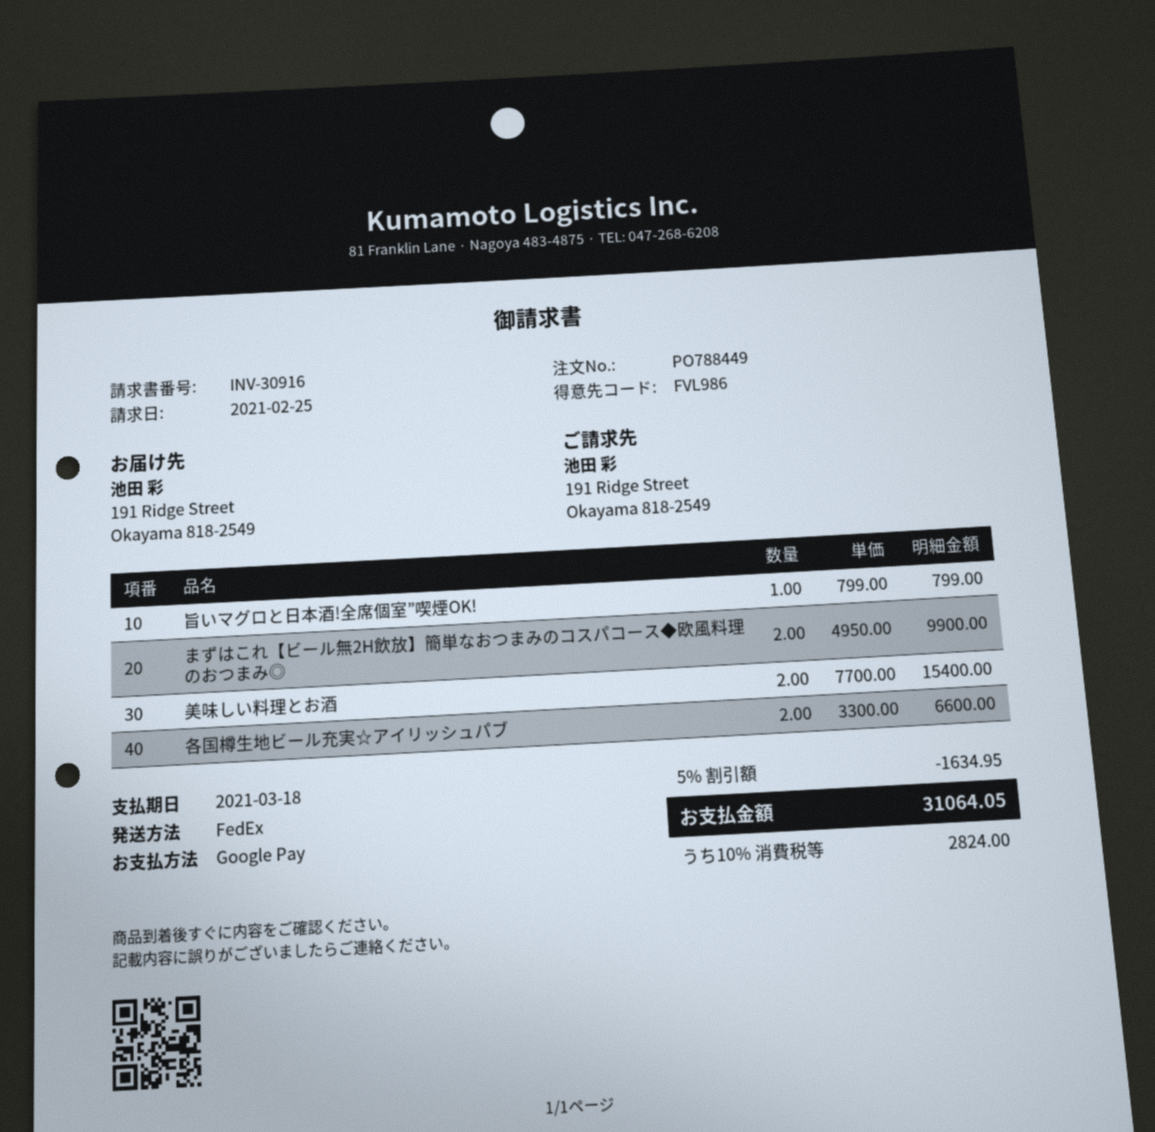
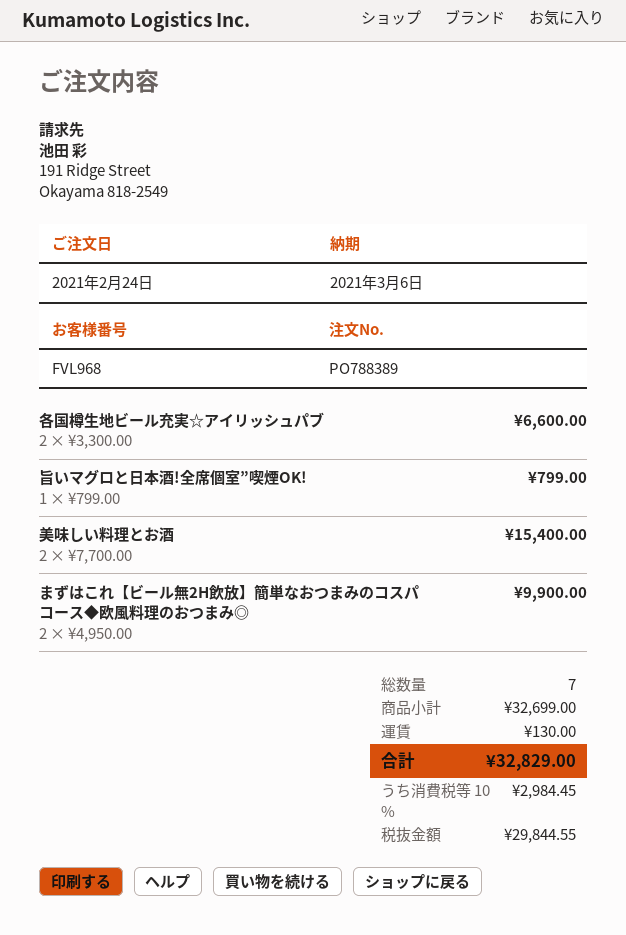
order number: PO788449 -> PO788389
customer number: FVL986 -> FVL968
discount: 5% = 1634.95 -> none
shipping: none -> 130.00
tax: 10% = 2824.00 -> 10% = 2984.45
total: 31064.05 -> 32829.00

